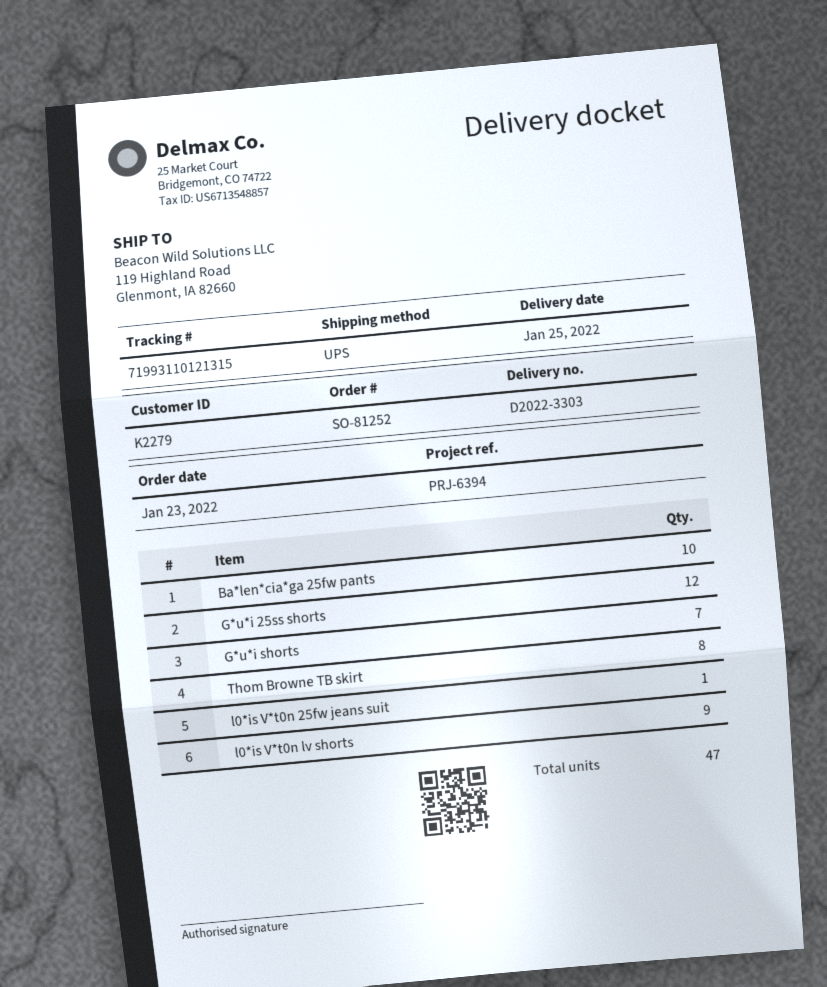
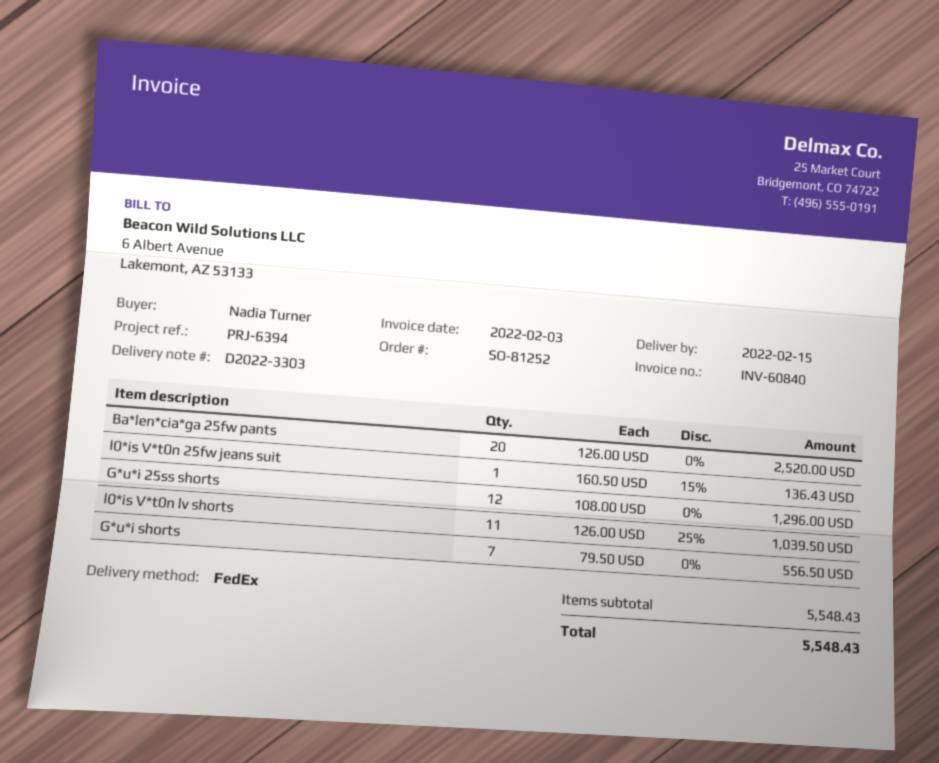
delivery date: 2022-01-25 -> 2022-02-15
shipping method: UPS -> FedEx
Ba*len*cia*ga 25fw pants: 10 -> 20
Thom Browne TB skirt: 8 -> none
l0*is V*t0n lv shorts: 9 -> 11

